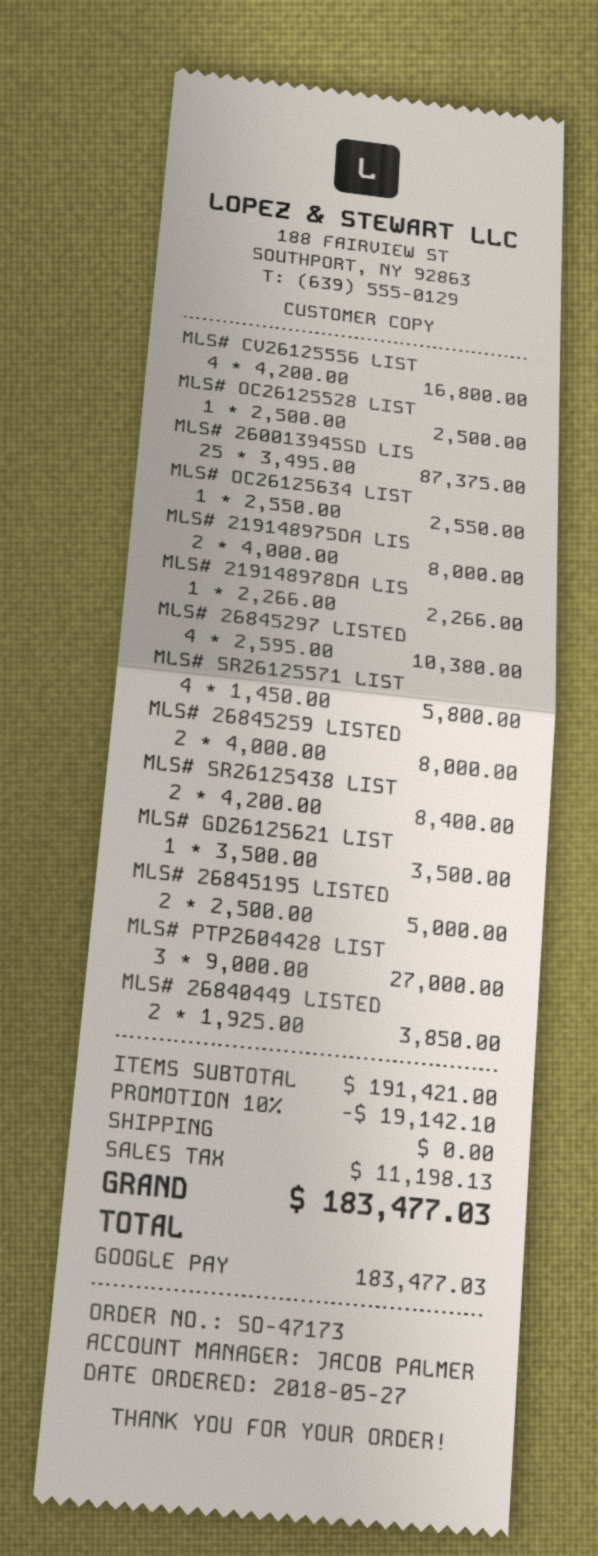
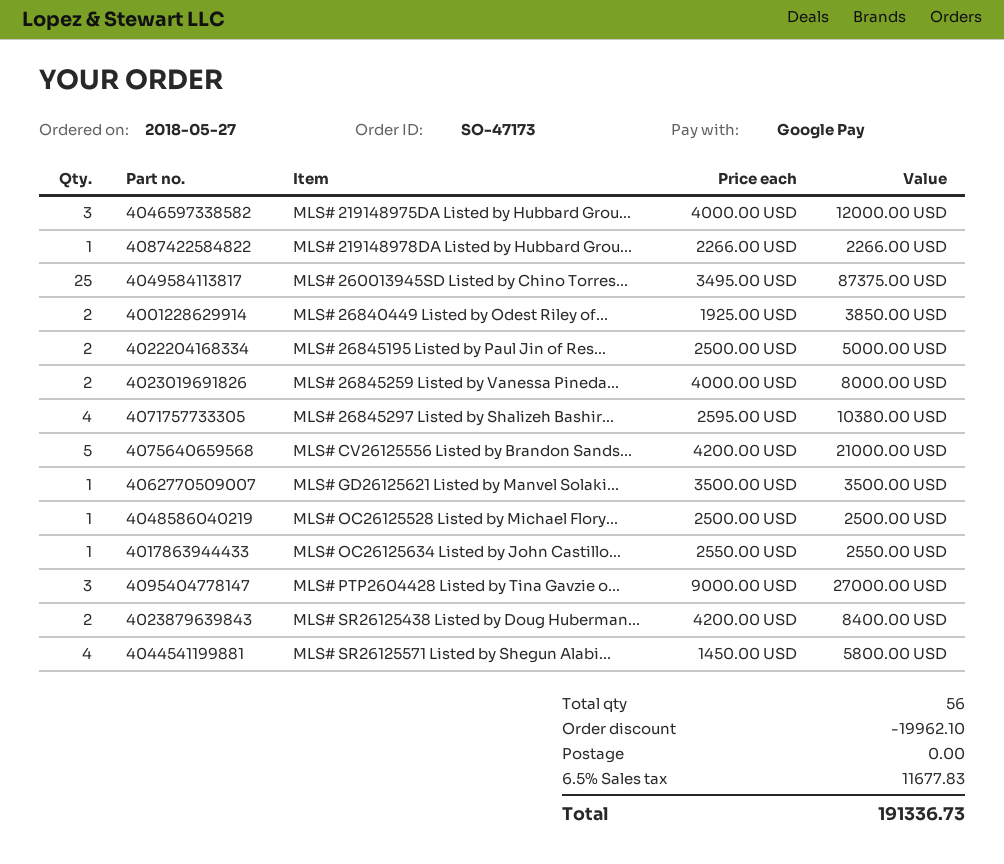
MLS# CV26125556 LIST: 4 x 4200.00 = 16800.00 -> 5 x 4200.00 = 21000.00
MLS# 219148975DA LIS: 2 x 4000.00 = 8000.00 -> 3 x 4000.00 = 12000.00
discount: 19142.10 -> 19962.10
tax: 11198.13 -> 11677.83
total: 183477.03 -> 191336.73

